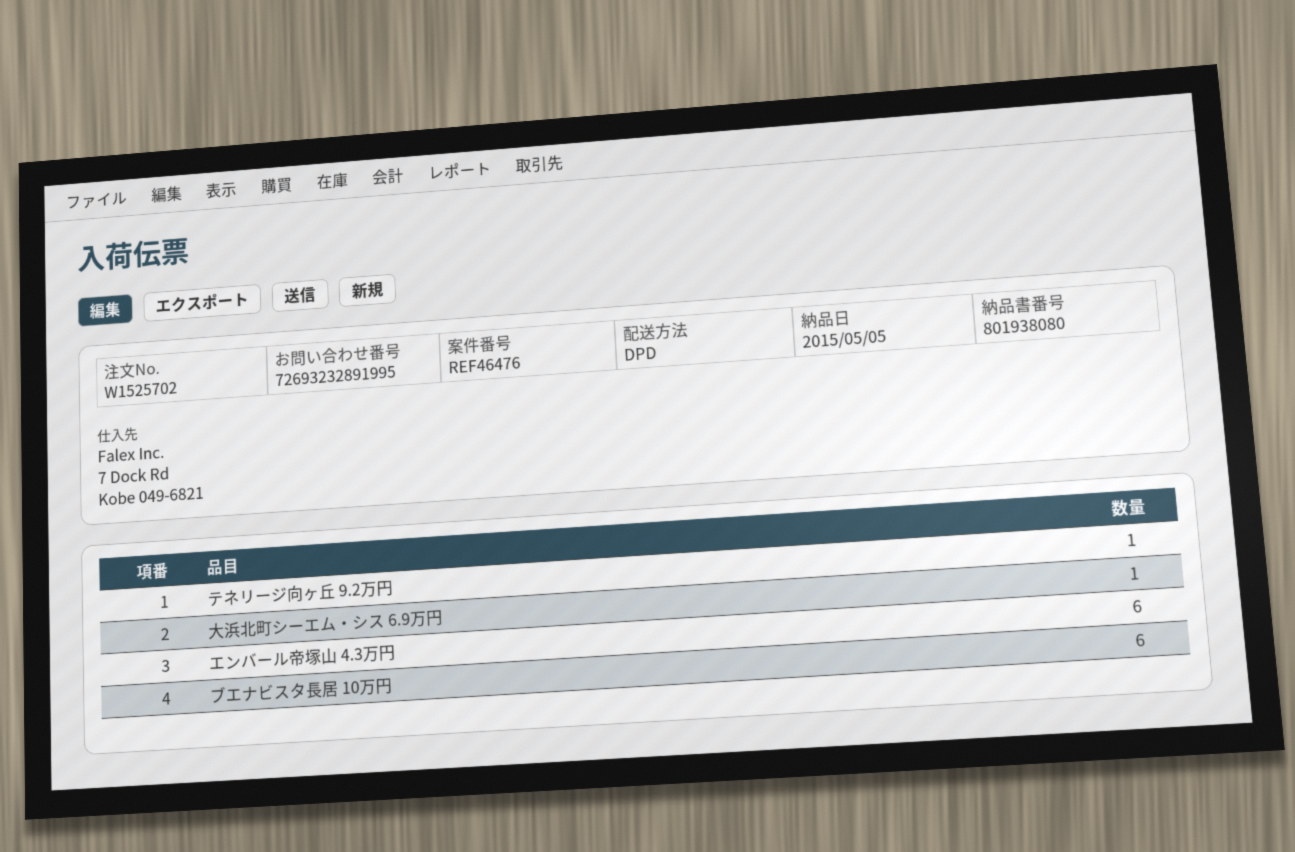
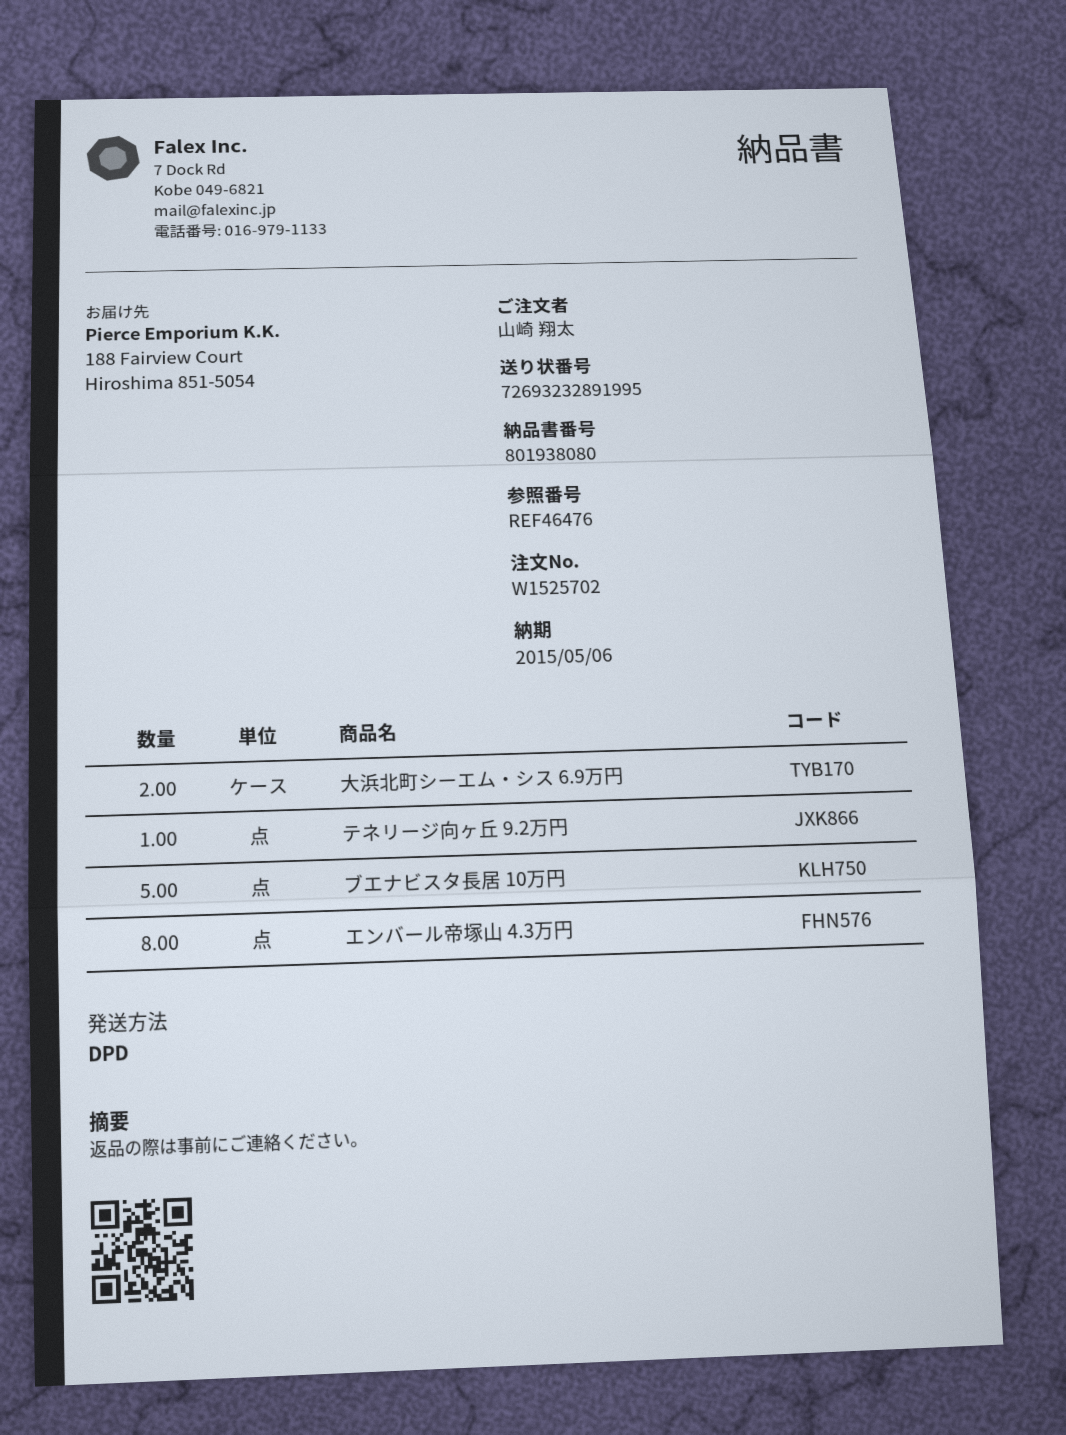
delivery date: 2015-05-05 -> 2015-05-06
大浜北町シーエム・シス 6.9万円: 1 -> 2
エンバール帝塚山 4.3万円: 6 -> 8
ブエナビスタ長居 10万円: 6 -> 5

